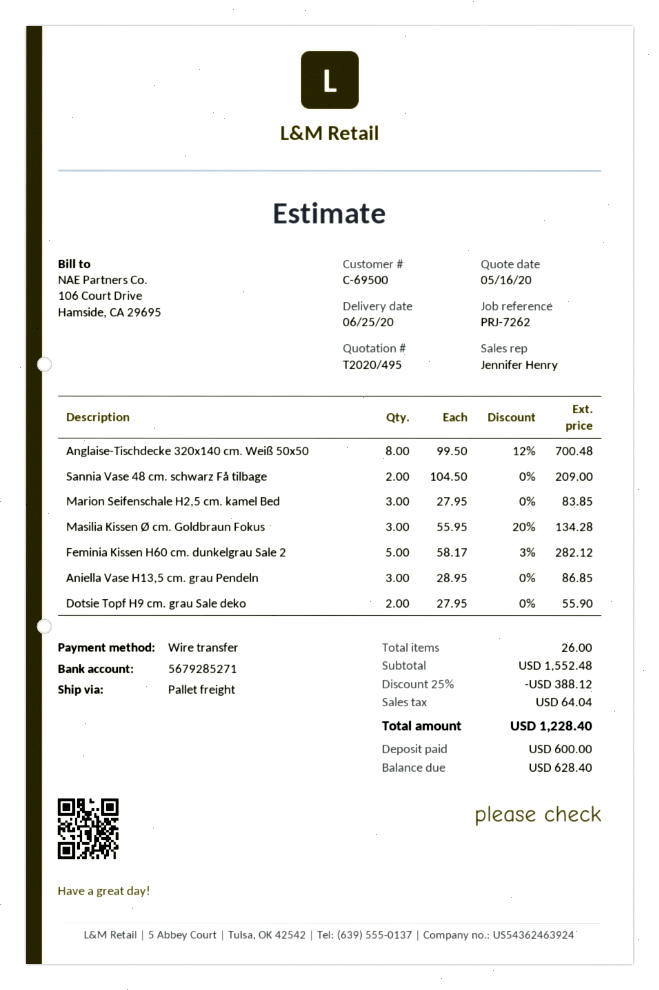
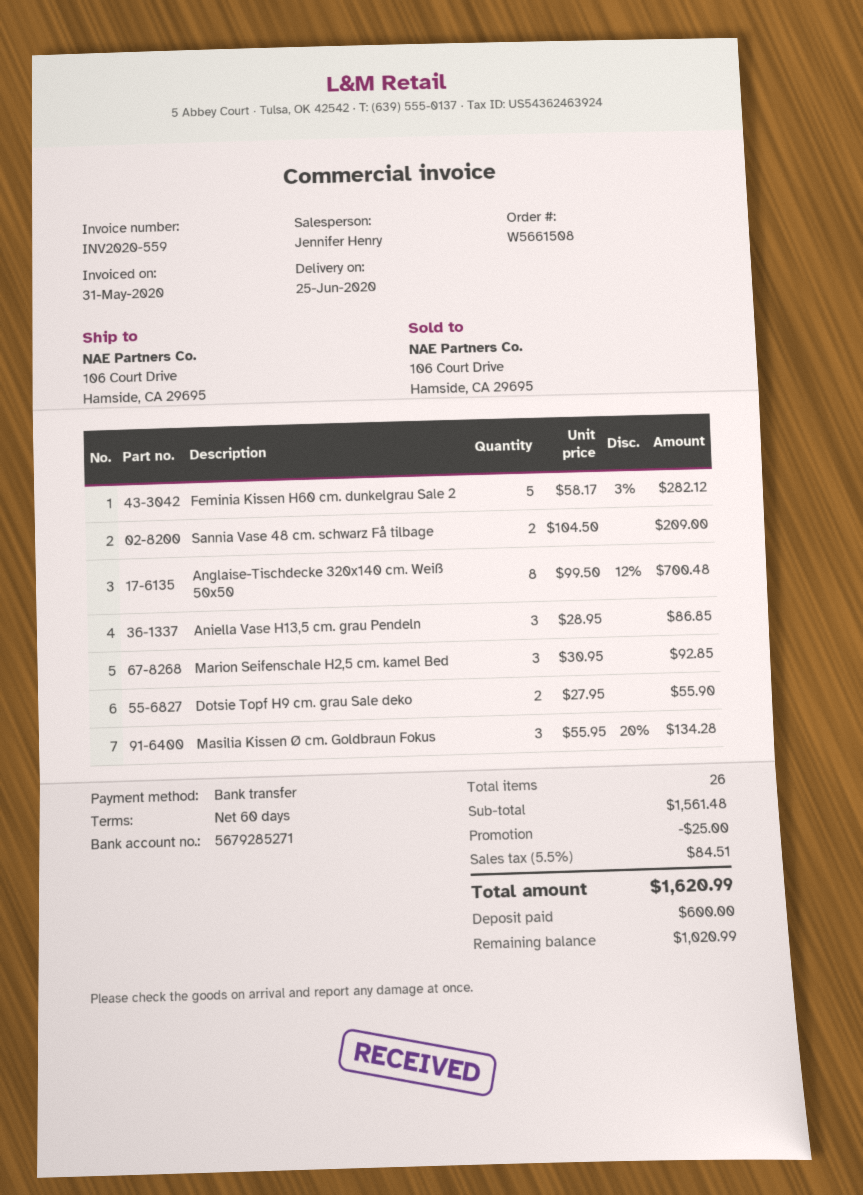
Marion Seifenschale H2,5 cm. kamel Bed: 3 x 27.95 = 83.85 -> 3 x 30.95 = 92.85
subtotal: 1552.48 -> 1561.48
discount: 388.12 -> 25.00
tax: 64.04 -> 84.51
total: 1228.40 -> 1620.99
balance: 628.40 -> 1020.99

